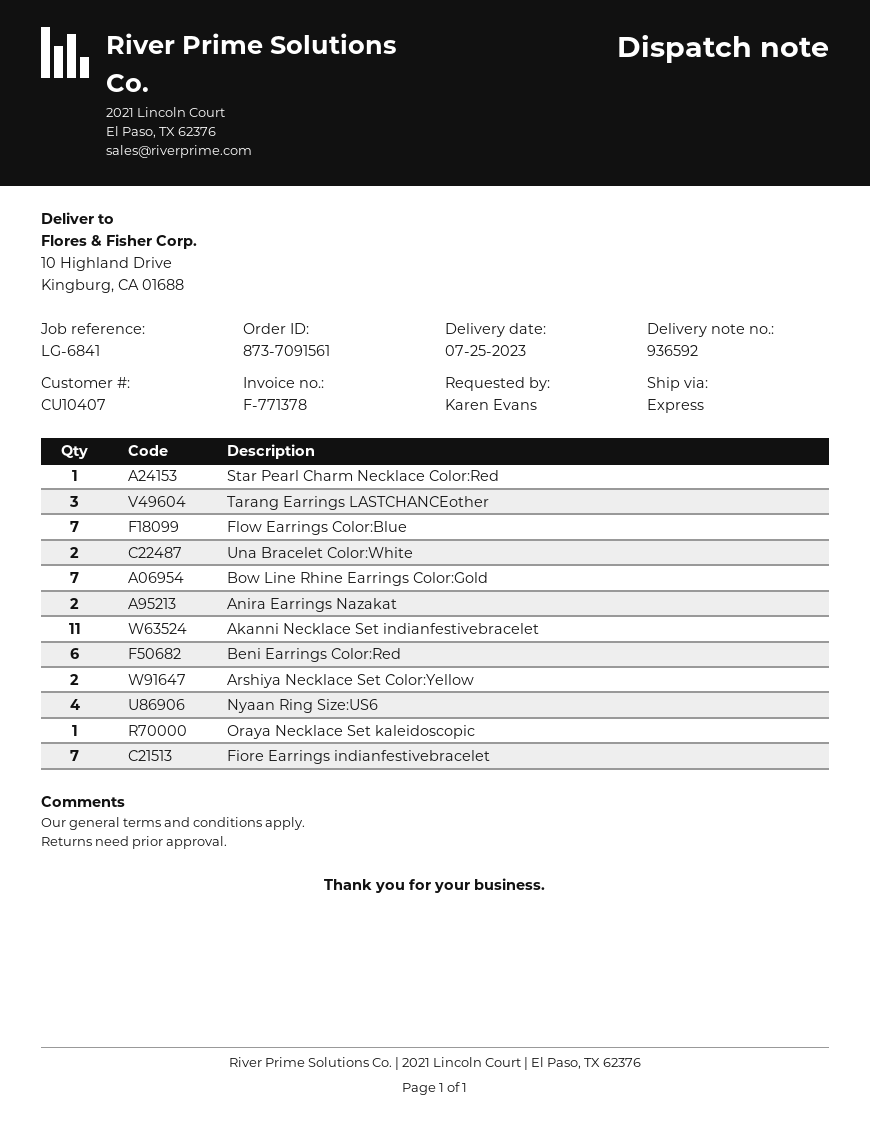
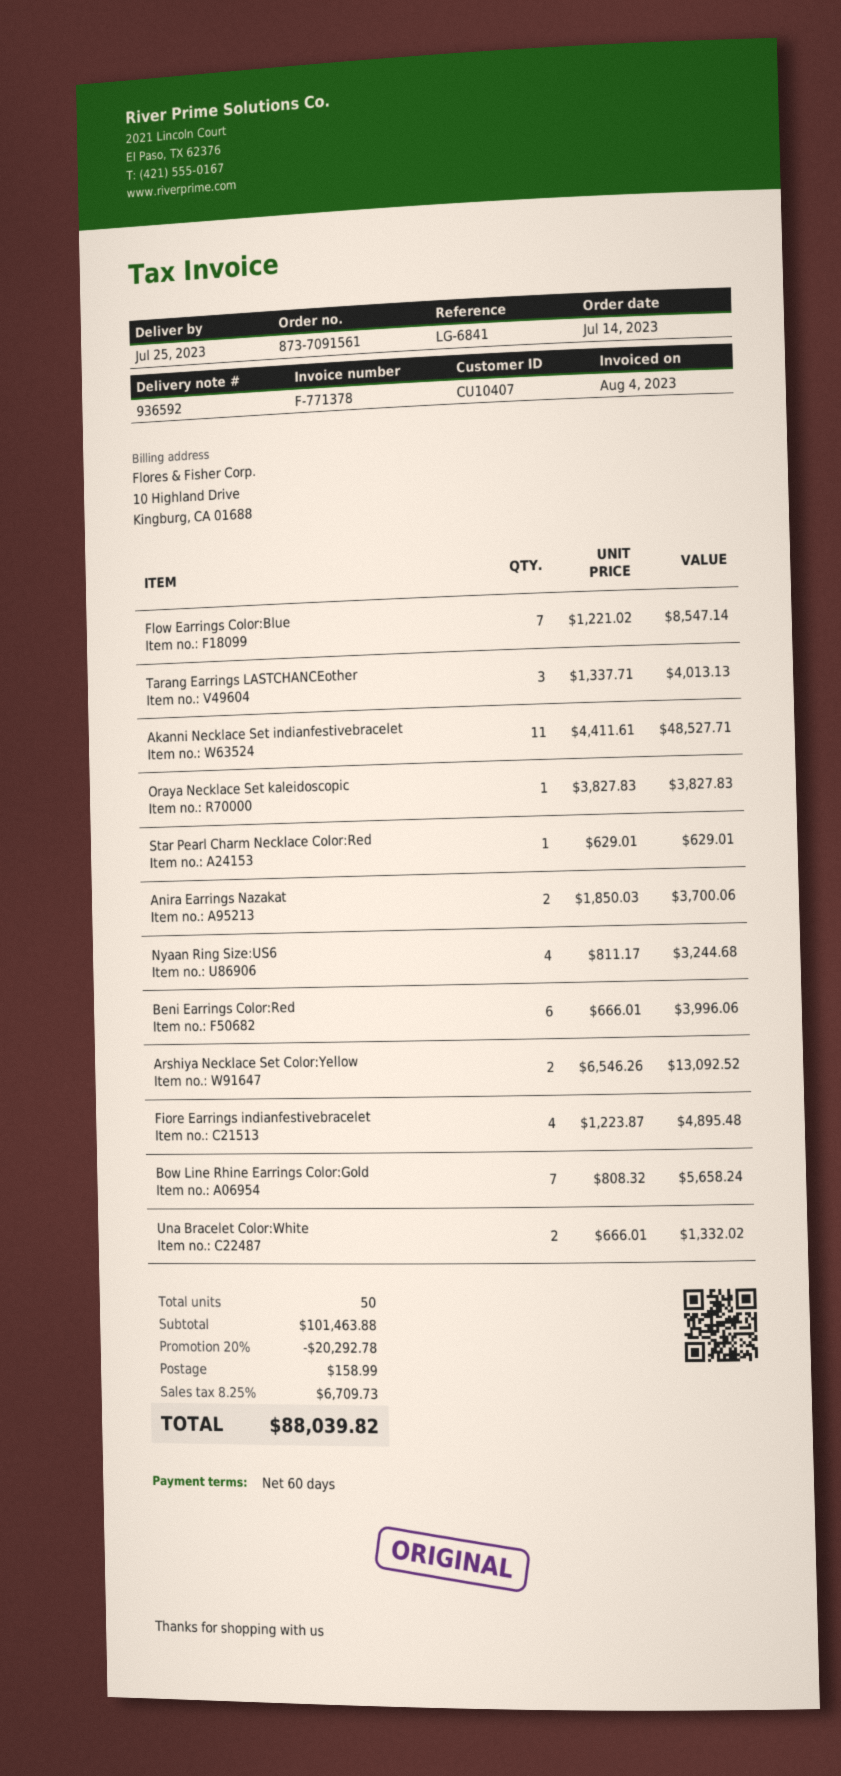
Fiore Earrings indianfestivebracelet: 7 -> 4

